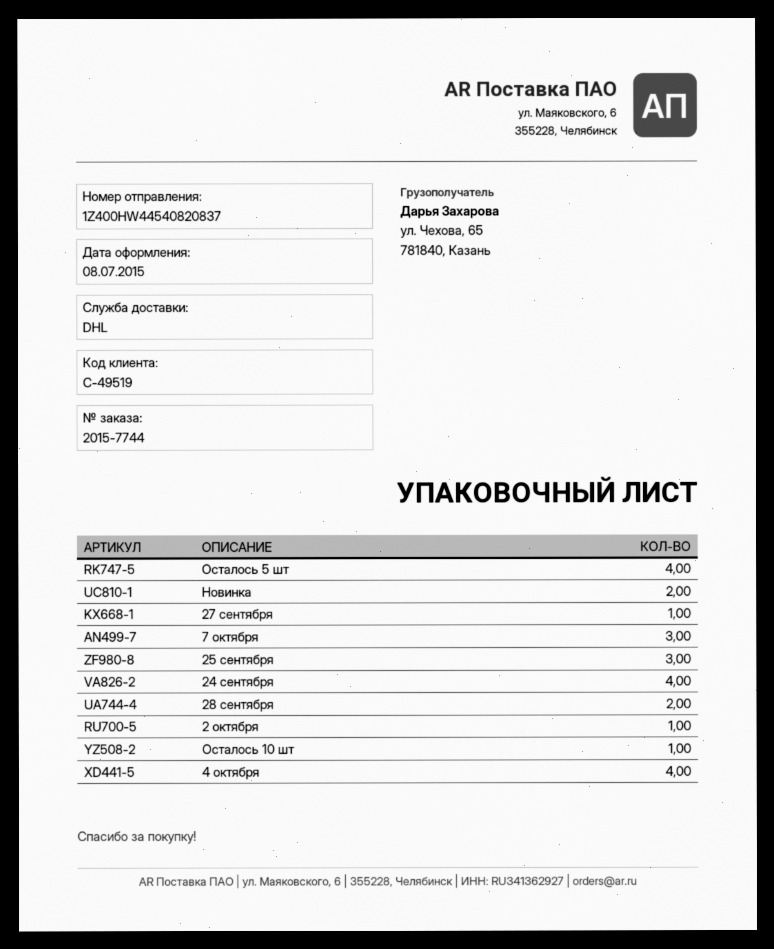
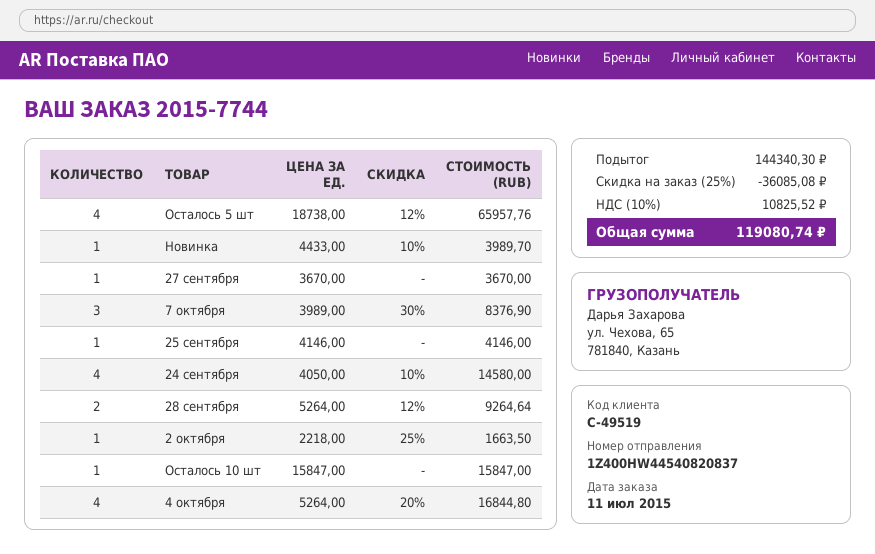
order date: 2015-07-08 -> 2015-07-11
Новинка: 2 -> 1
25 сентября: 3 -> 1

